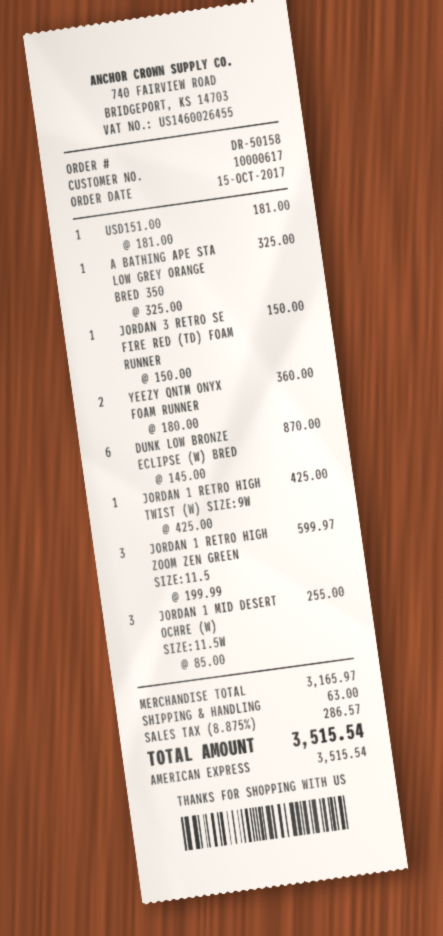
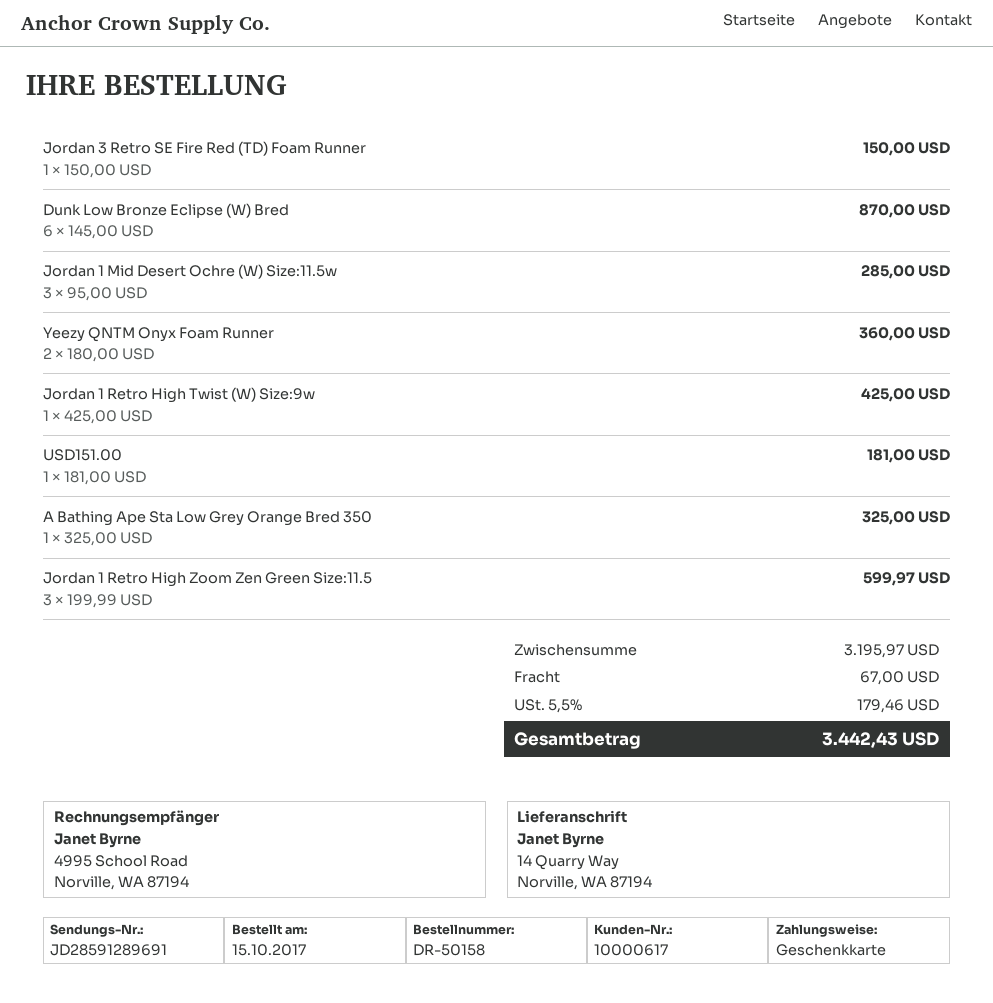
payment method: American Express -> gift card
JORDAN 1 MID DESERT OCHRE (W) SIZE:11.5W: 3 x 85.00 = 255.00 -> 3 x 95.00 = 285.00
subtotal: 3165.97 -> 3195.97
shipping: 63.00 -> 67.00
tax: 8.875% = 286.57 -> 5.5% = 179.46
total: 3515.54 -> 3442.43

